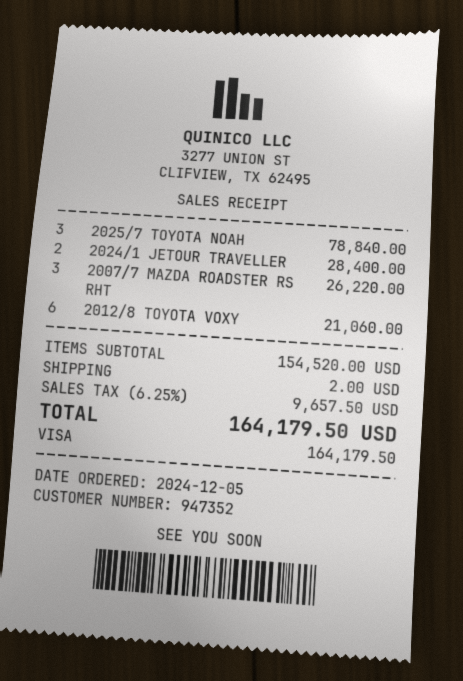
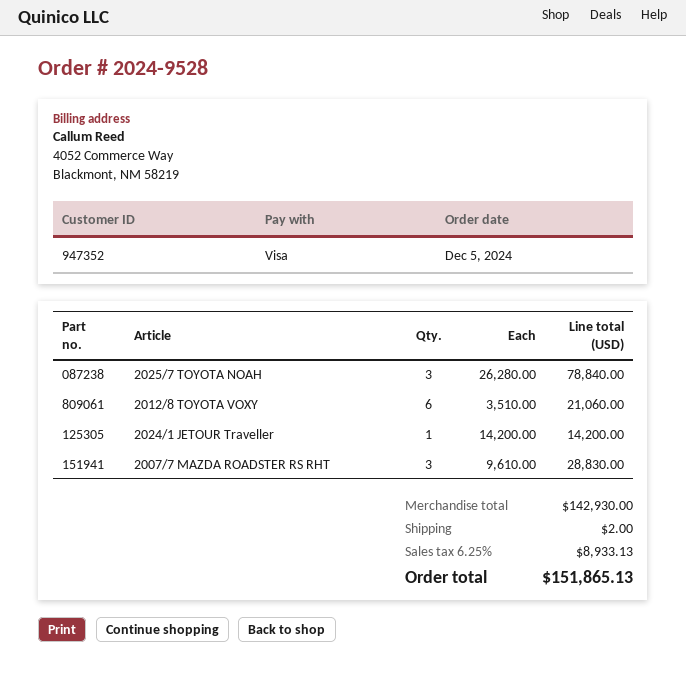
2024/1 JETOUR TRAVELLER: 2 for 28400.00 -> 1 for 14200.00
2007/7 MAZDA ROADSTER RS RHT: 3 for 26220.00 -> 3 for 28830.00
subtotal: 154520.00 -> 142930.00
tax: 6.25% = 9657.50 -> 6.25% = 8933.13
total: 164179.50 -> 151865.13

